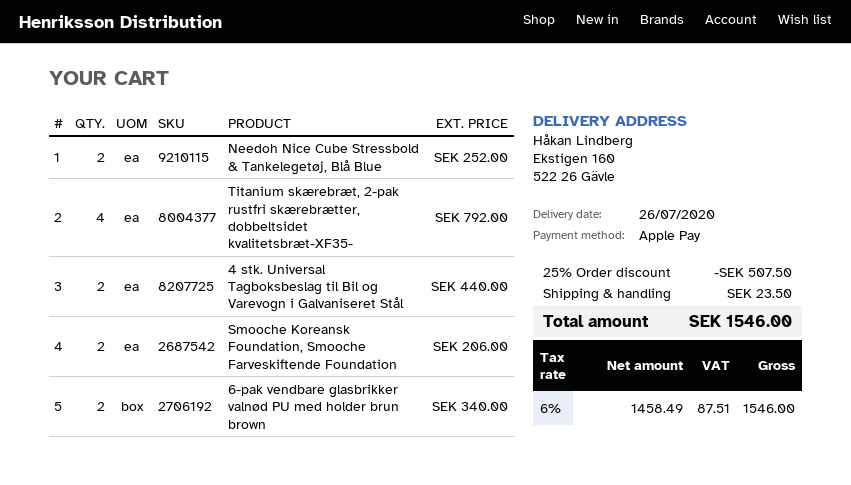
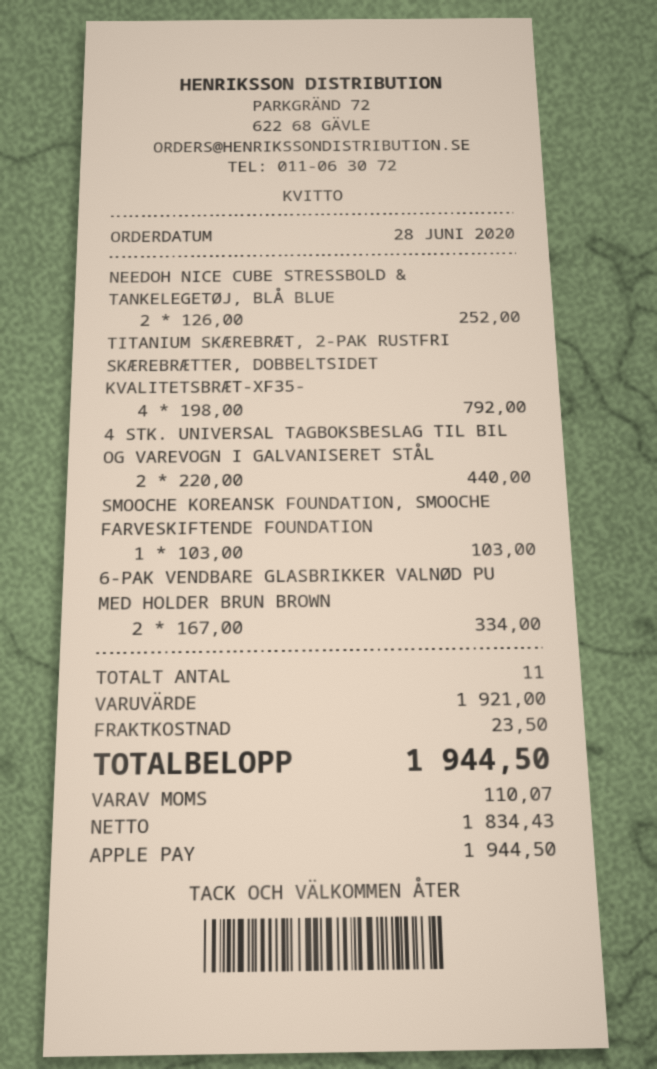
Smooche Koreansk Foundation, Smooche Farveskiftende Foundation: 2 for 206.00 -> 1 for 103.00
6-pak vendbare glasbrikker valnød PU med holder brun brown: 2 for 340.00 -> 2 for 334.00
discount: 25% = 507.50 -> none
net: 1458.49 -> 1834.43
tax: 87.51 -> 110.07
total: 1546.00 -> 1944.50

